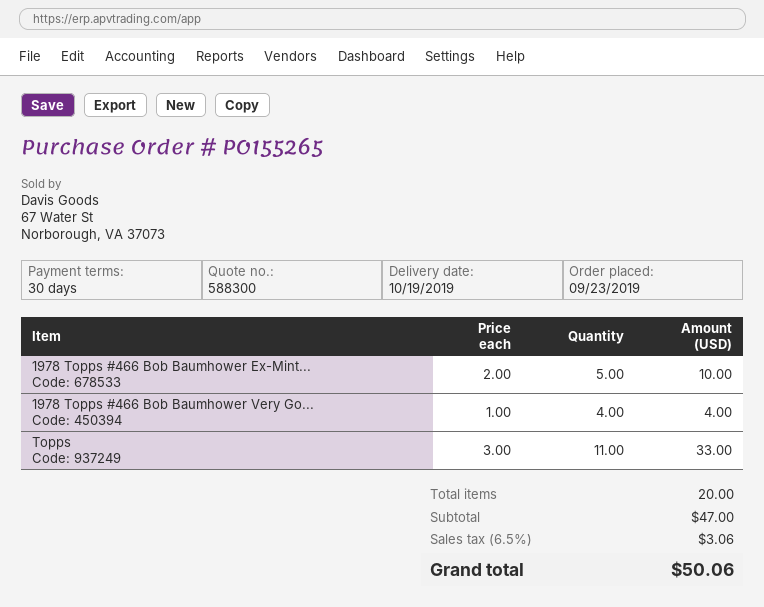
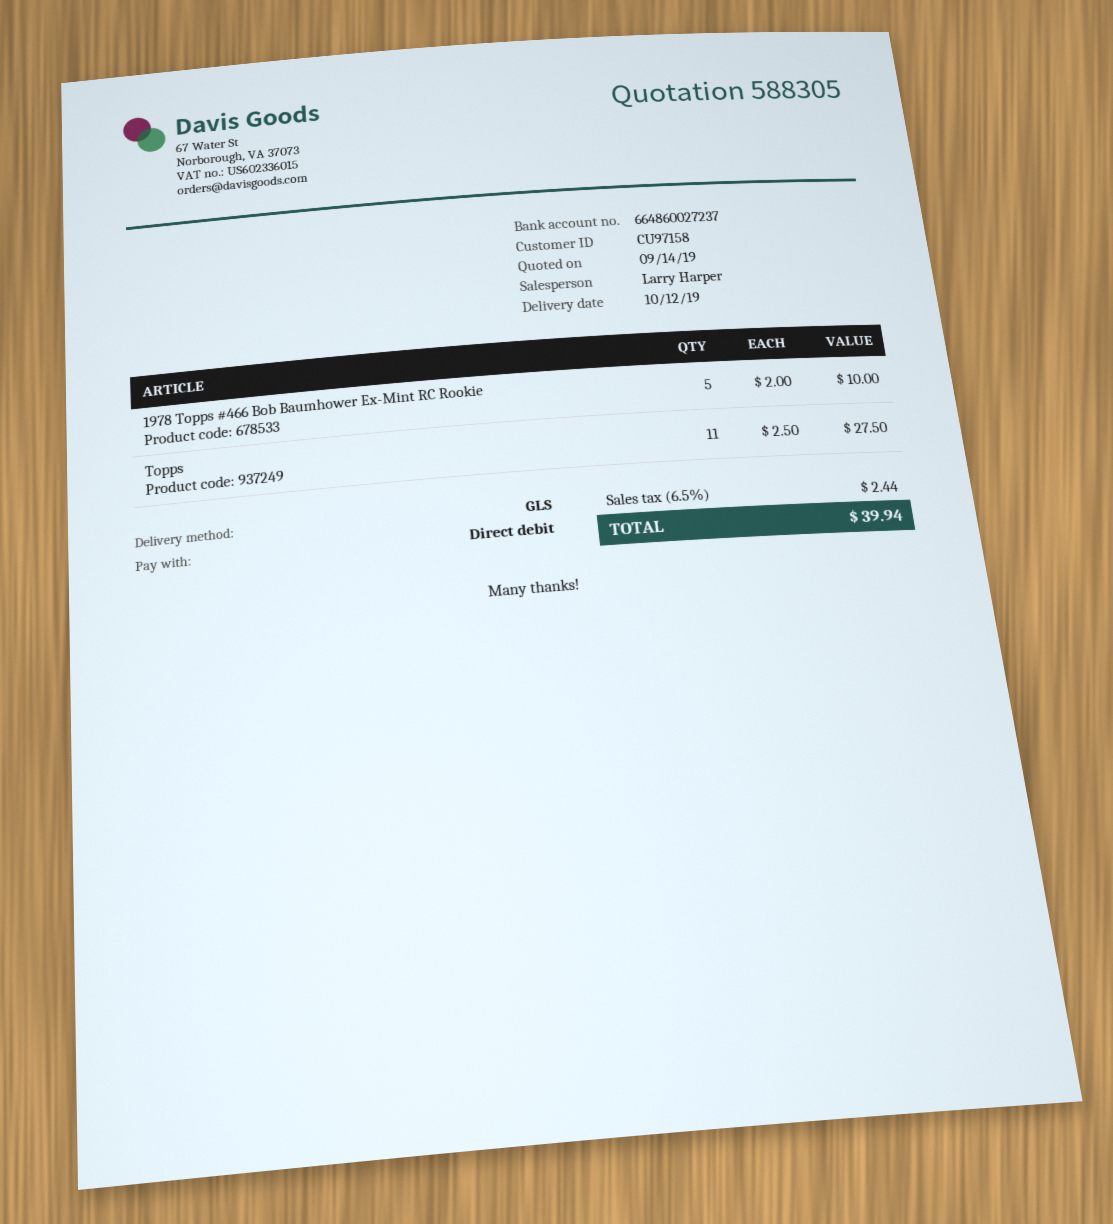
quote number: 588300 -> 588305
delivery date: 2019-10-19 -> 2019-10-12
1978 Topps #466 Bob Baumhower Very Go...: 4 x 1.00 = 4.00 -> none
Topps: 11 x 3.00 = 33.00 -> 11 x 2.50 = 27.50
tax: 6.5% = 3.06 -> 6.5% = 2.44
total: 50.06 -> 39.94

